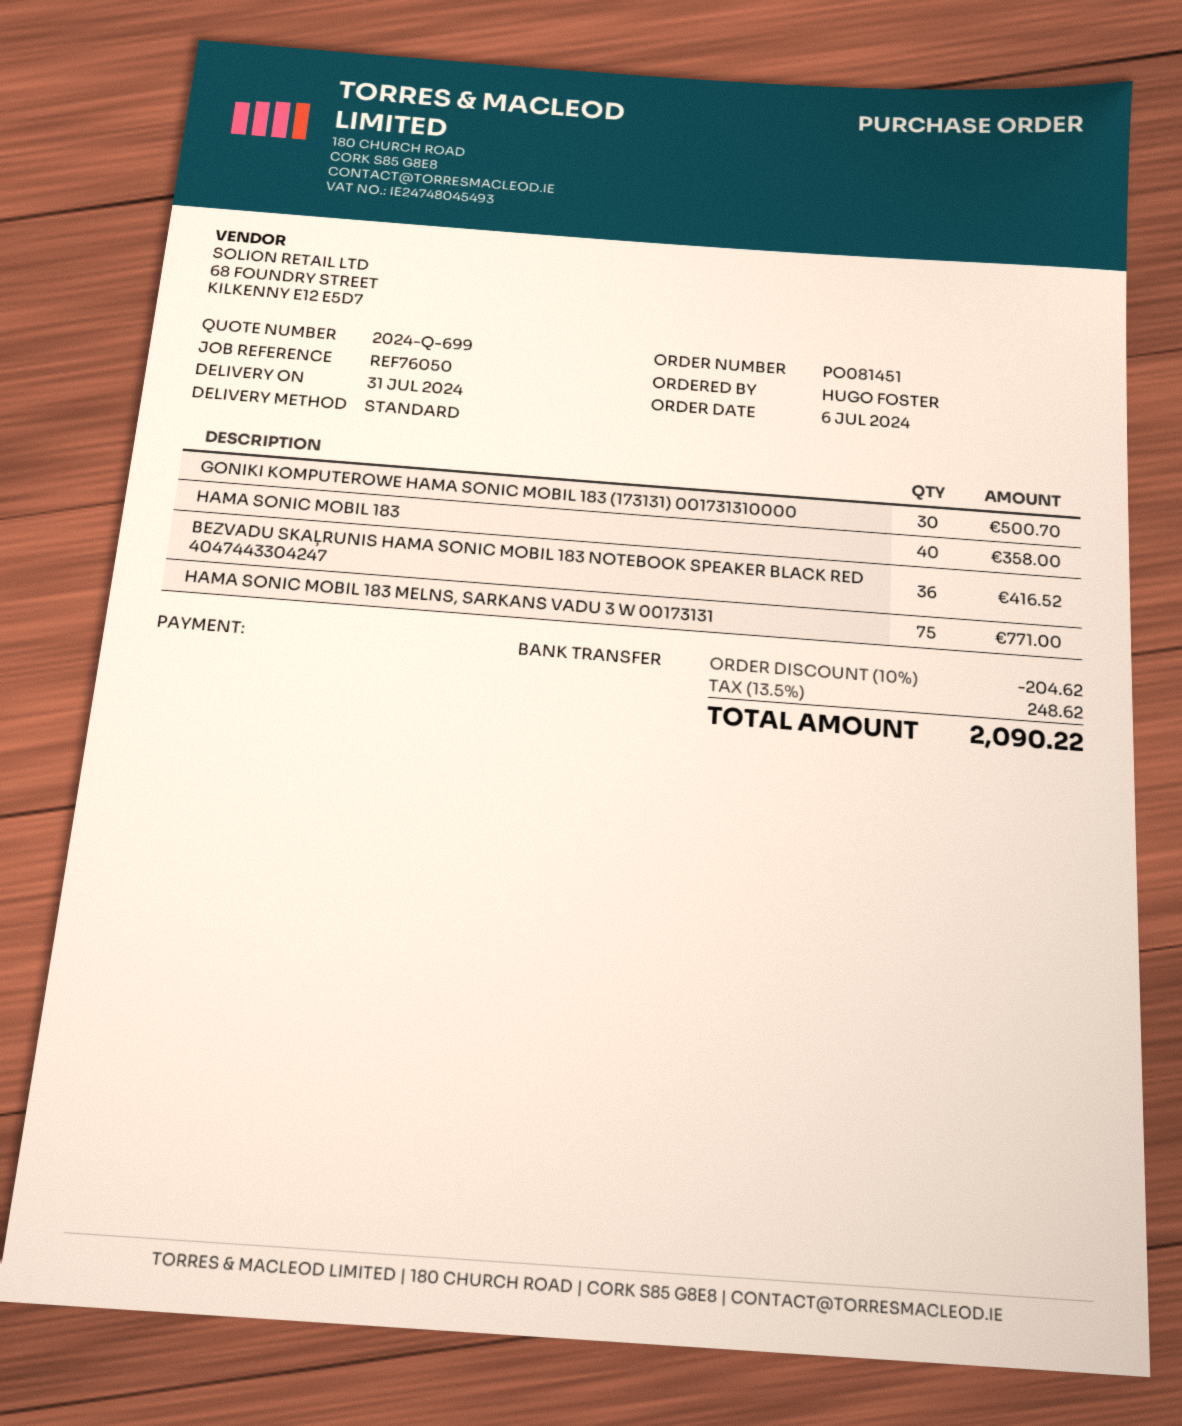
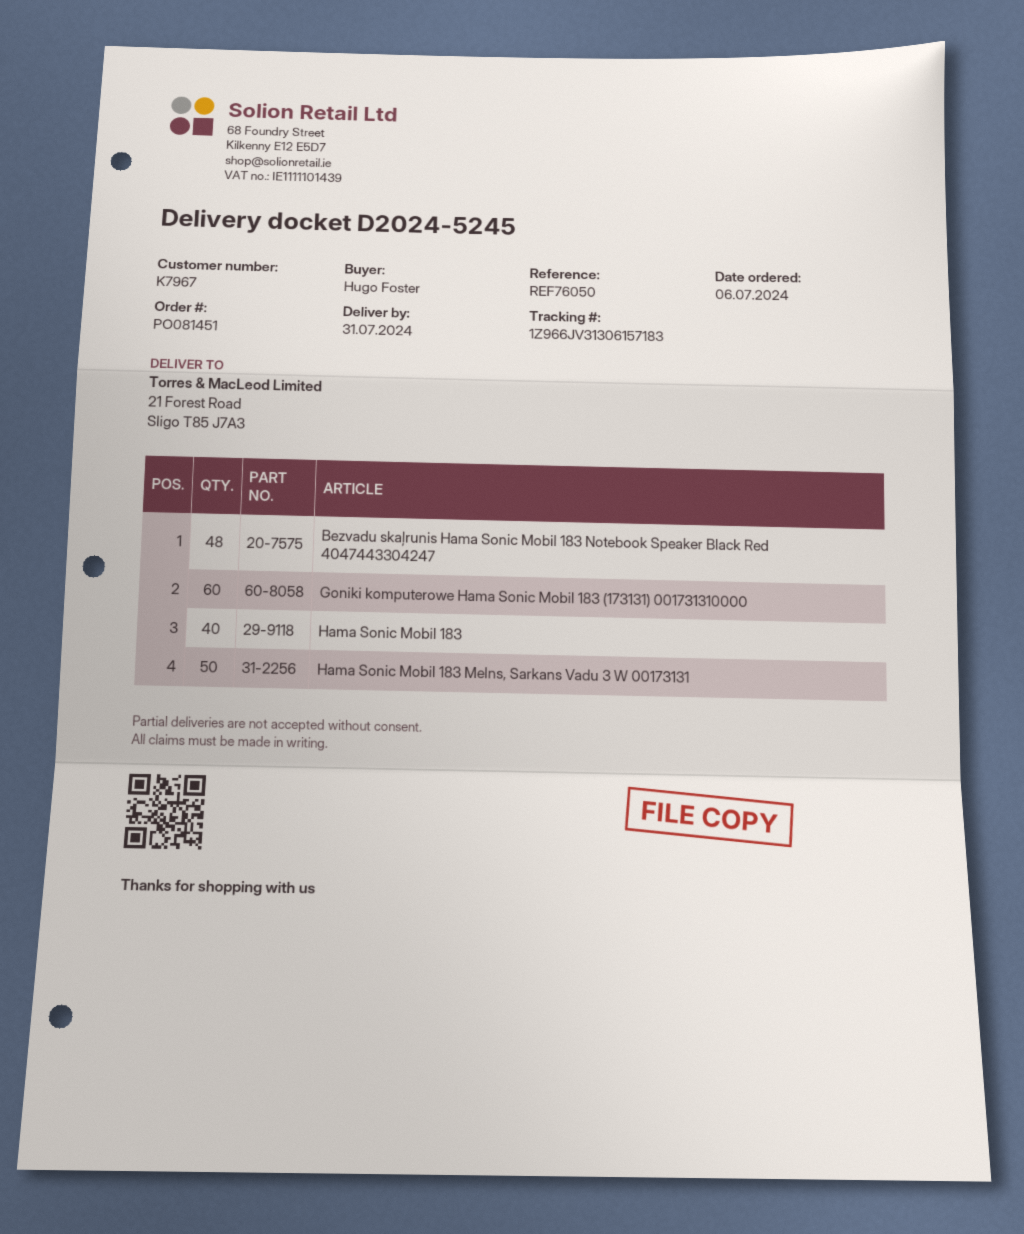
GONIKI KOMPUTEROWE HAMA SONIC MOBIL 183 (173131) 001731310000: 30 -> 60
BEZVADU SKAĻRUNIS HAMA SONIC MOBIL 183 NOTEBOOK SPEAKER BLACK RED 4047443304247: 36 -> 48
HAMA SONIC MOBIL 183 MELNS, SARKANS VADU 3 W 00173131: 75 -> 50

